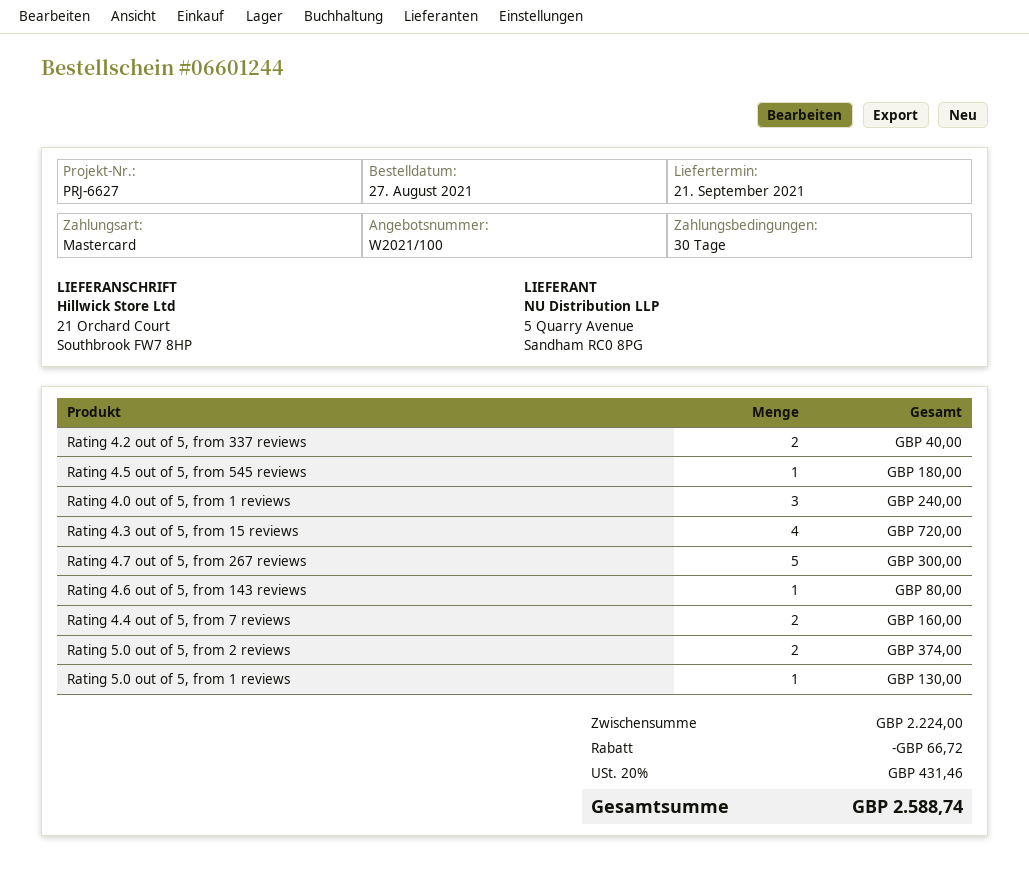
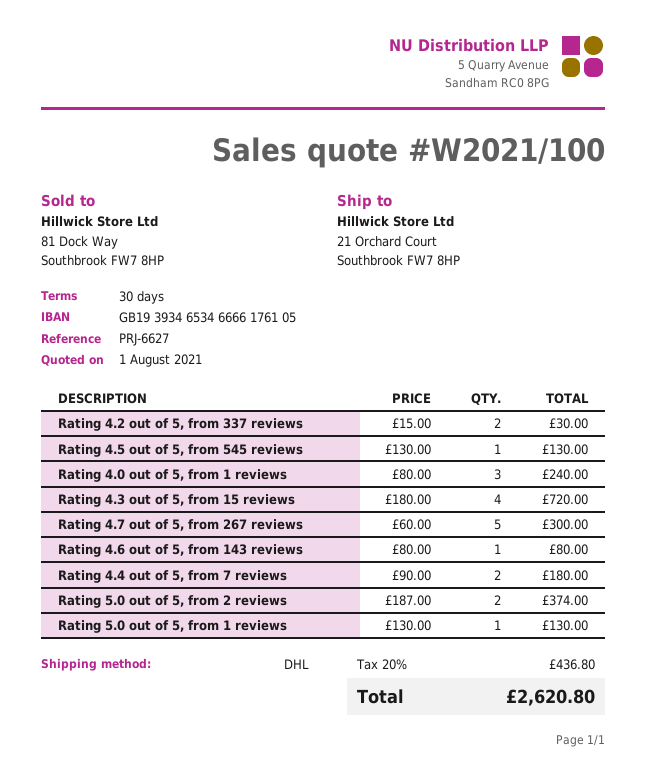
Rating 4.2 out of 5, from 337 reviews: 2 for 40.00 -> 2 for 30.00
Rating 4.5 out of 5, from 545 reviews: 1 for 180.00 -> 1 for 130.00
Rating 4.4 out of 5, from 7 reviews: 2 for 160.00 -> 2 for 180.00
discount: 66.72 -> none
tax: 20% = 431.46 -> 20% = 436.80
total: 2588.74 -> 2620.80

